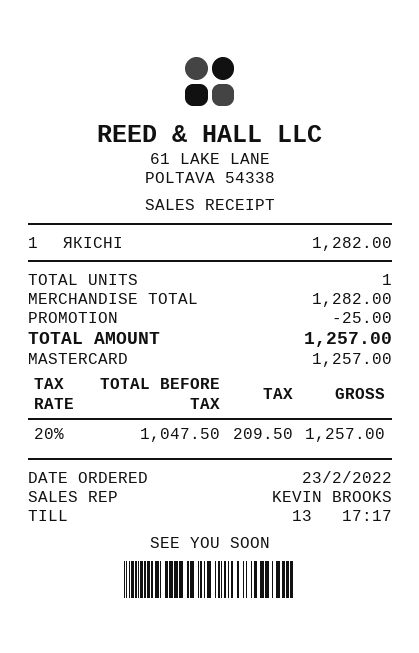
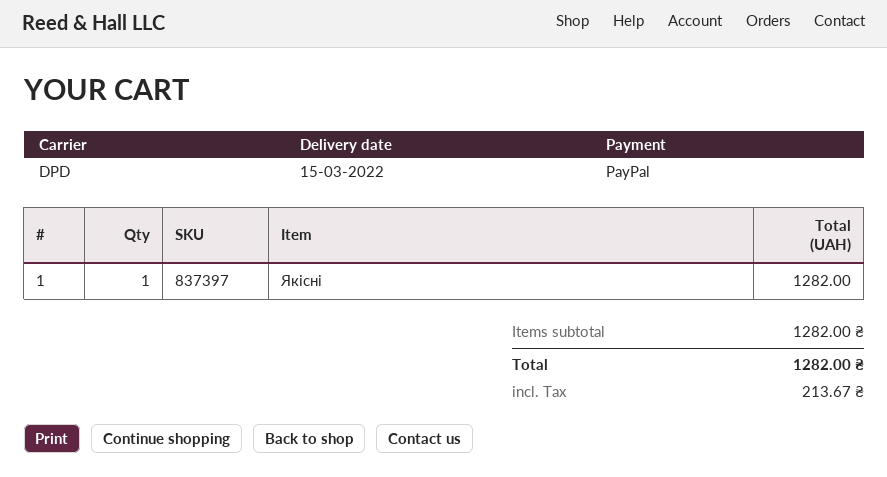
payment method: Mastercard -> PayPal
discount: 25.00 -> none
tax: 209.50 -> 213.67
total: 1257.00 -> 1282.00

